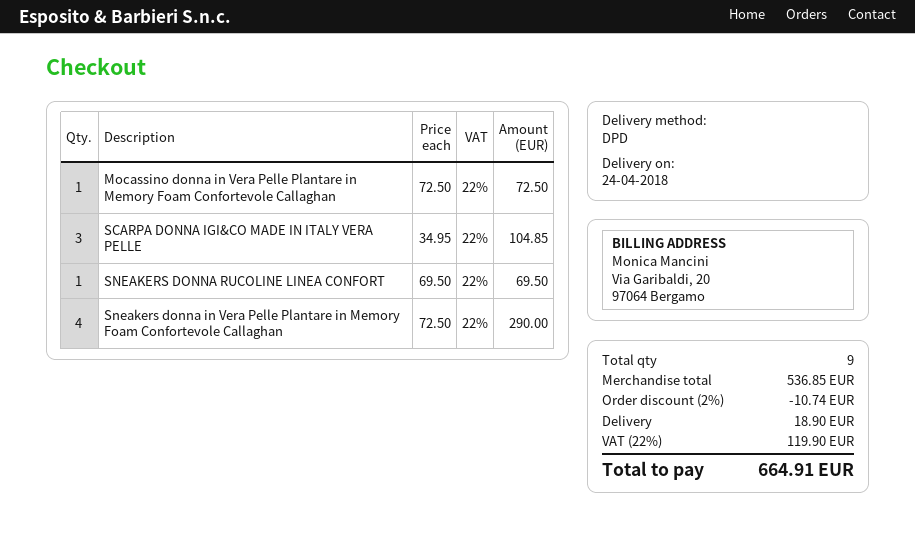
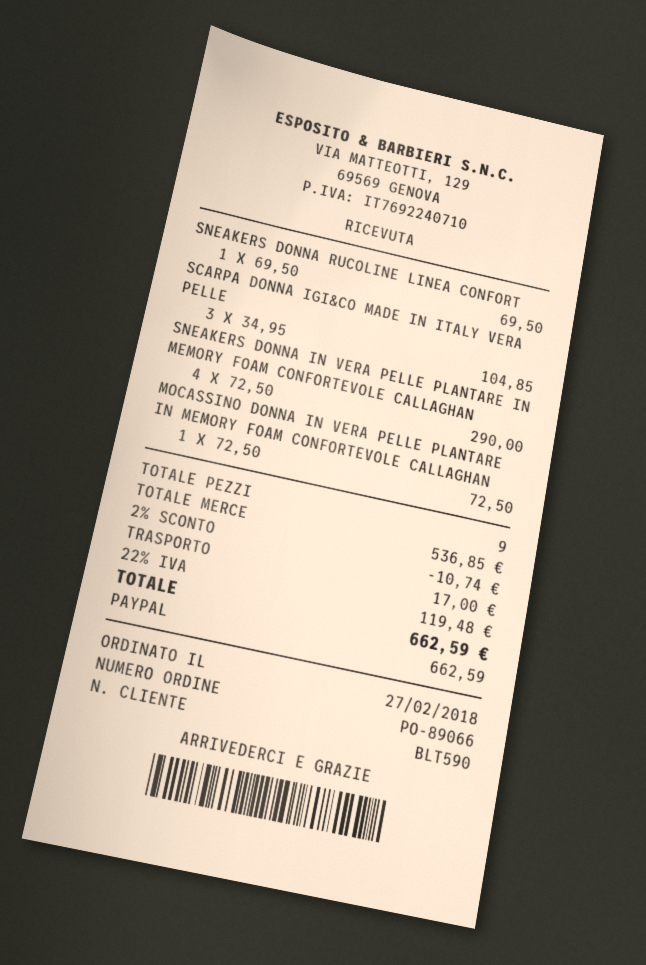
shipping: 18.90 -> 17.00
tax: 22% = 119.90 -> 22% = 119.48
total: 664.91 -> 662.59

